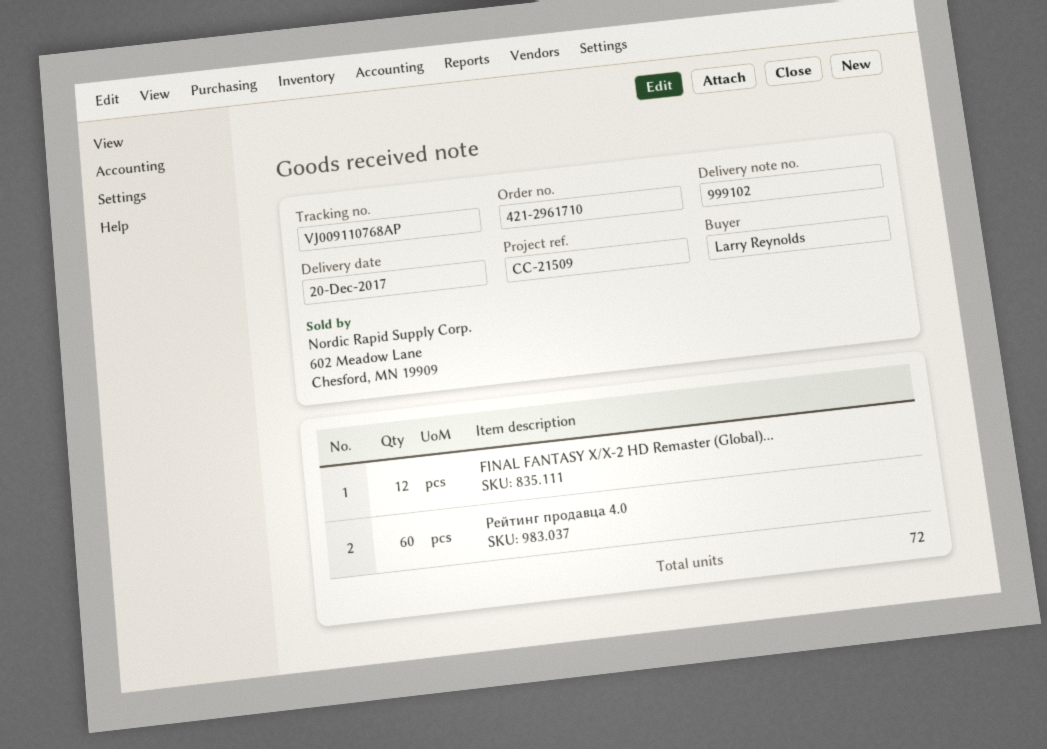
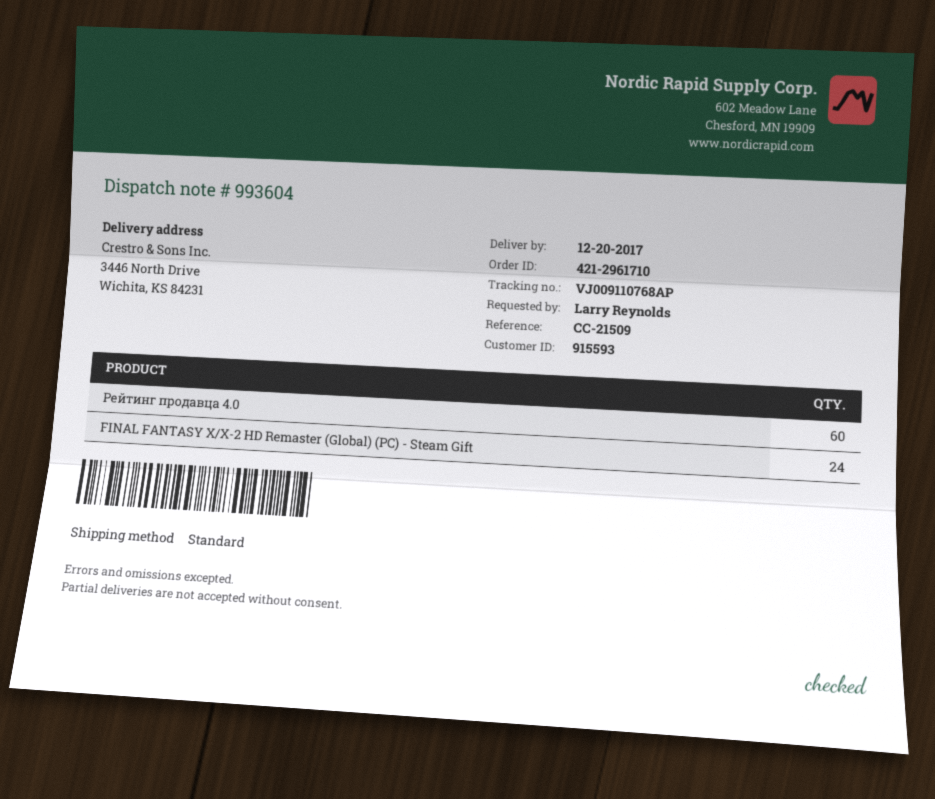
delivery note number: 999102 -> 993604
FINAL FANTASY X/X-2 HD Remaster (Global)...: 12 -> 24

